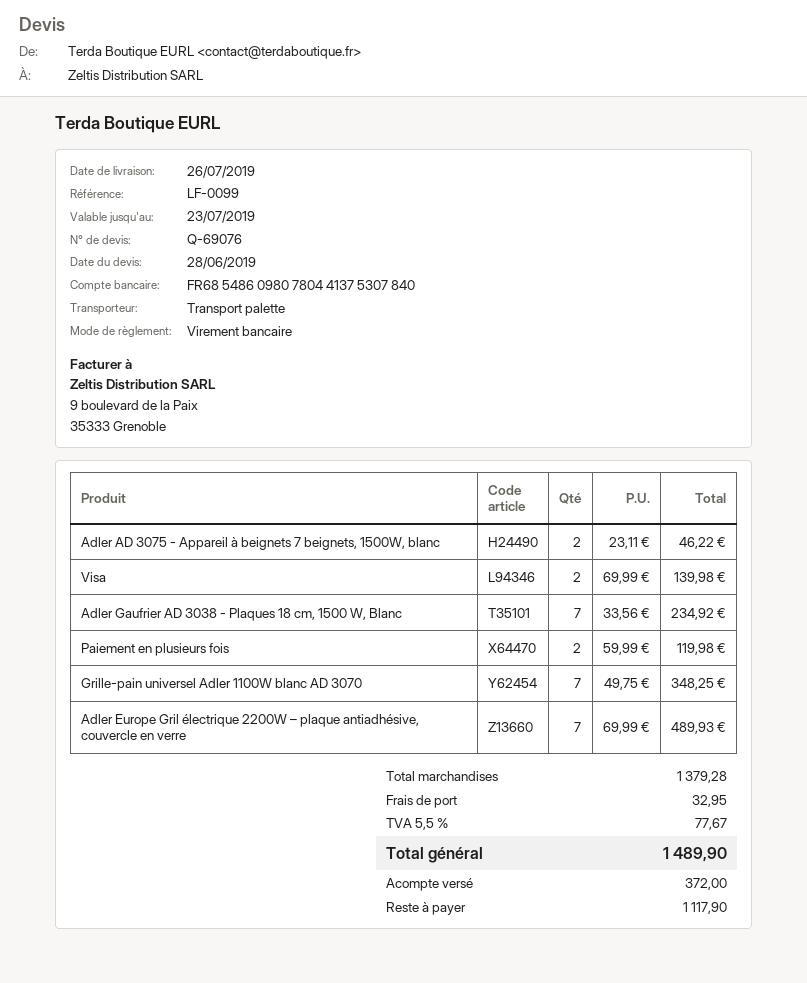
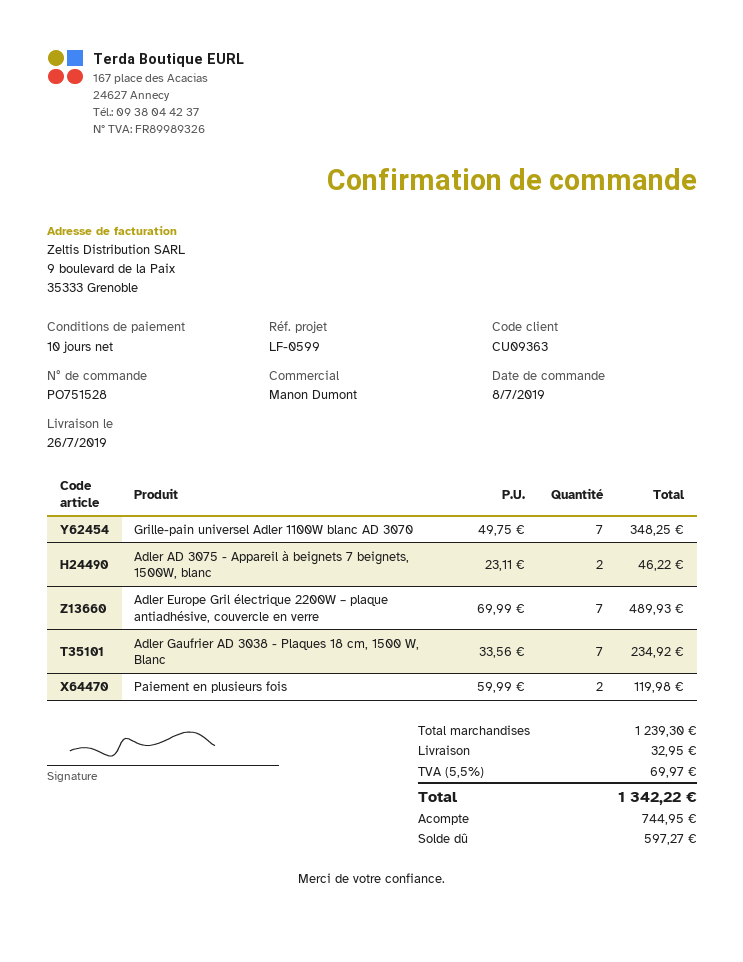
reference: LF-0099 -> LF-0599
Visa: 2 x 69.99 = 139.98 -> none
subtotal: 1379.28 -> 1239.30
tax: 5.5% = 77.67 -> 5.5% = 69.97
total: 1489.90 -> 1342.22
deposit: 372.00 -> 744.95
balance: 1117.90 -> 597.27

